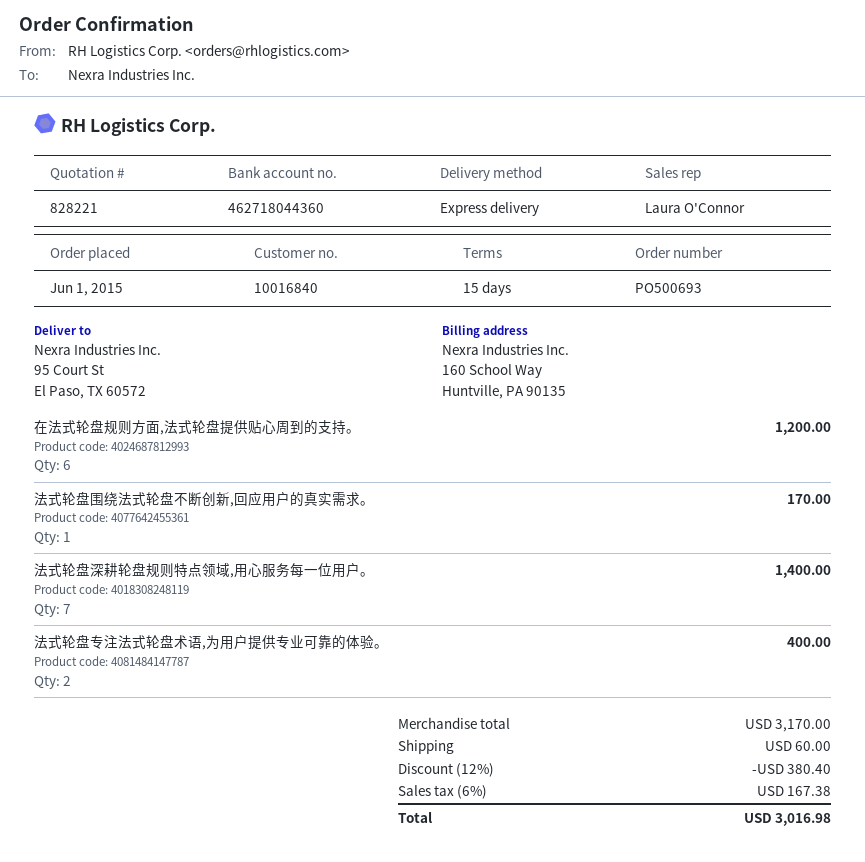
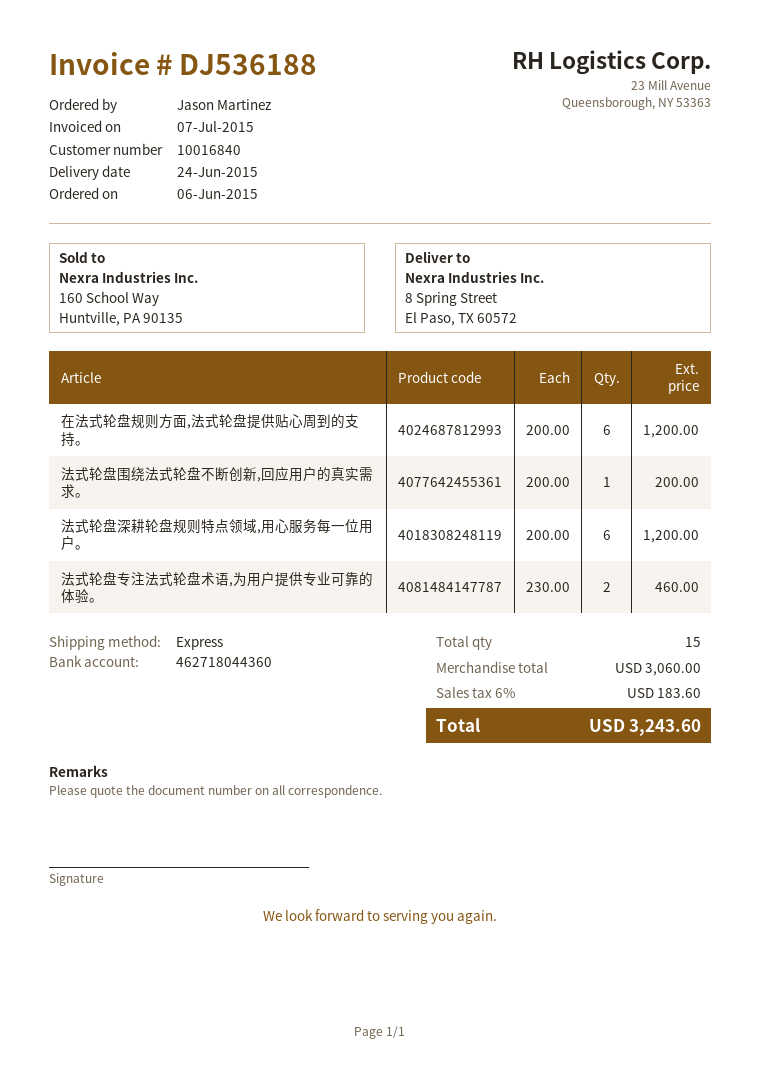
order date: 2015-06-01 -> 2015-06-06
ship to: 95 Court St, El Paso, TX 60572 -> 8 Spring Street, El Paso, TX 60572
法式轮盘围绕法式轮盘不断创新,回应用户的真实需求。: 1 for 170.00 -> 1 for 200.00
法式轮盘深耕轮盘规则特点领域,用心服务每一位用户。: 7 for 1400.00 -> 6 for 1200.00
法式轮盘专注法式轮盘术语,为用户提供专业可靠的体验。: 2 for 400.00 -> 2 for 460.00
subtotal: 3170.00 -> 3060.00
discount: 12% = 380.40 -> none
shipping: 60.00 -> none
tax: 6% = 167.38 -> 6% = 183.60
total: 3016.98 -> 3243.60

